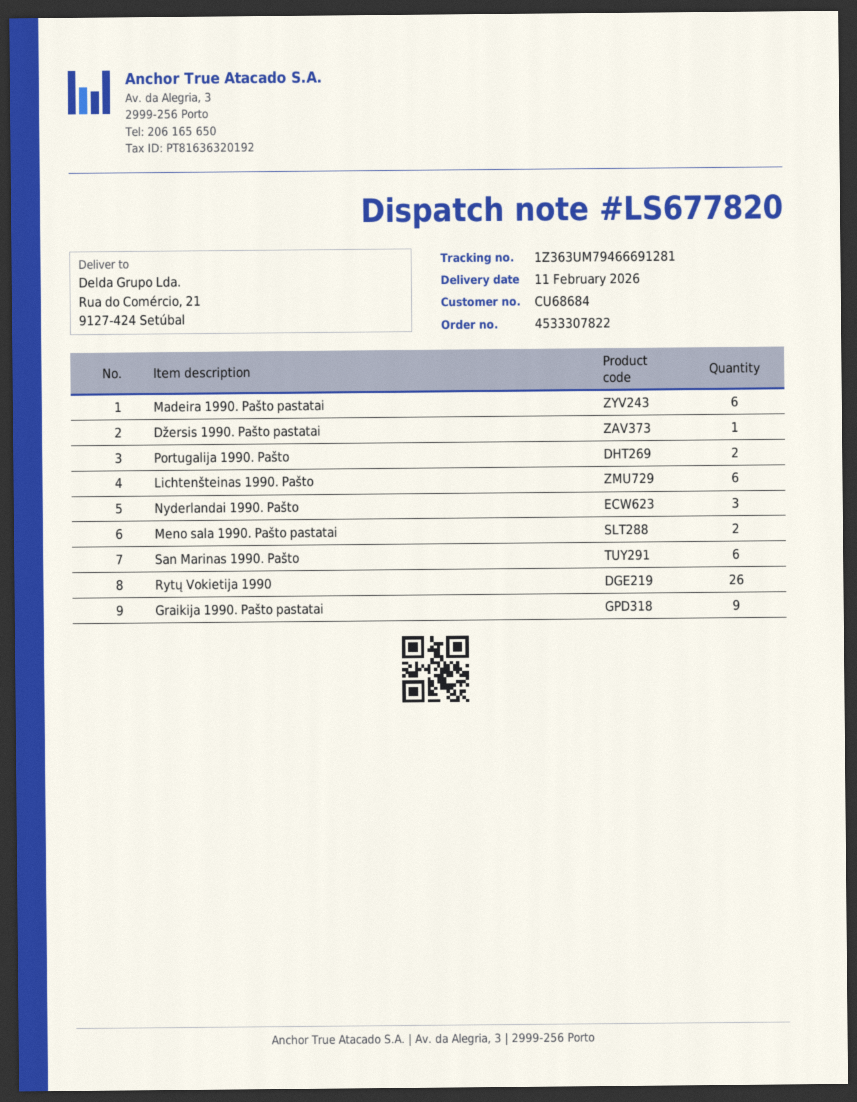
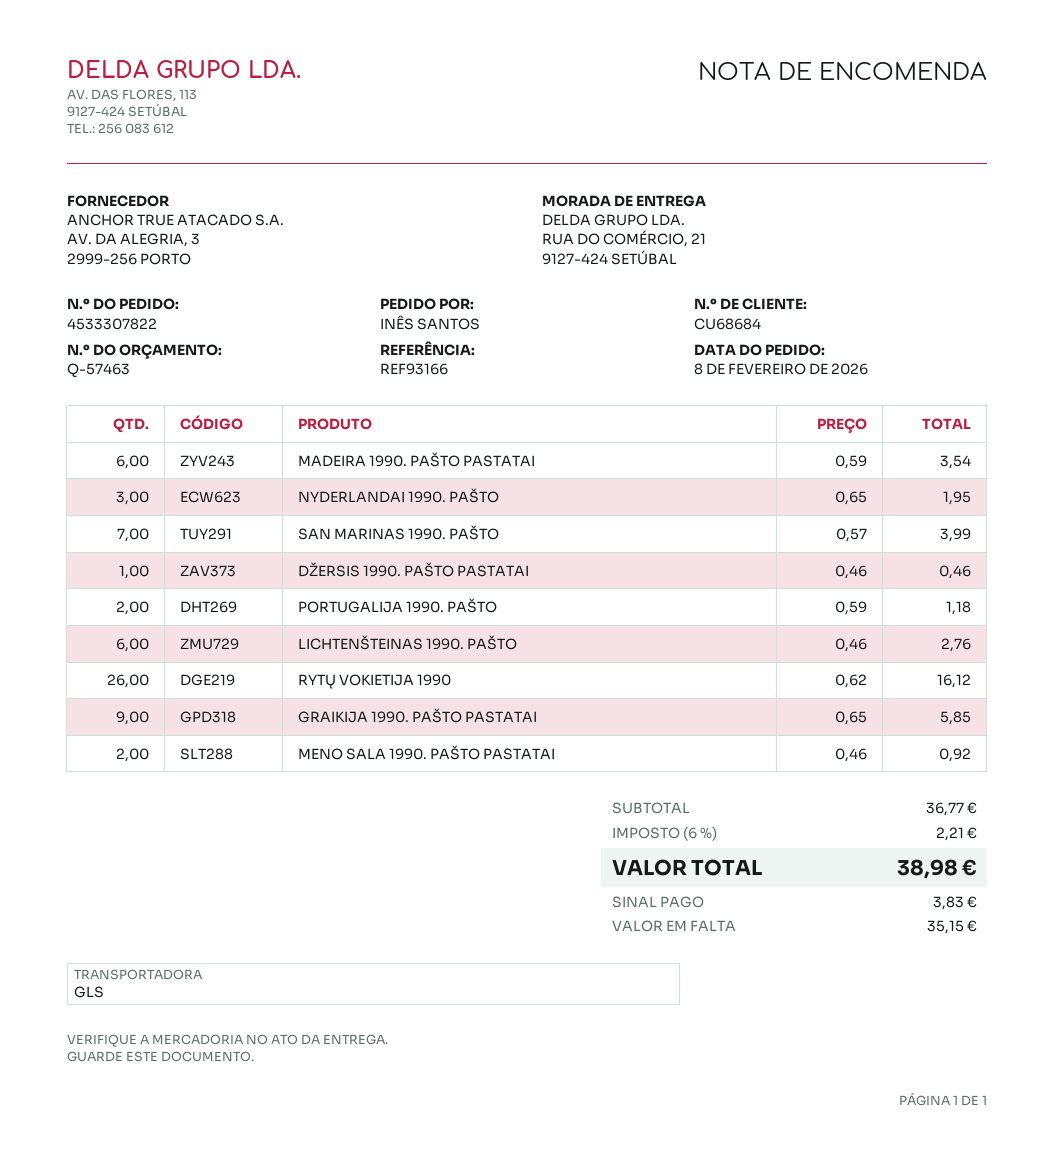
San Marinas 1990. Pašto: 6 -> 7

